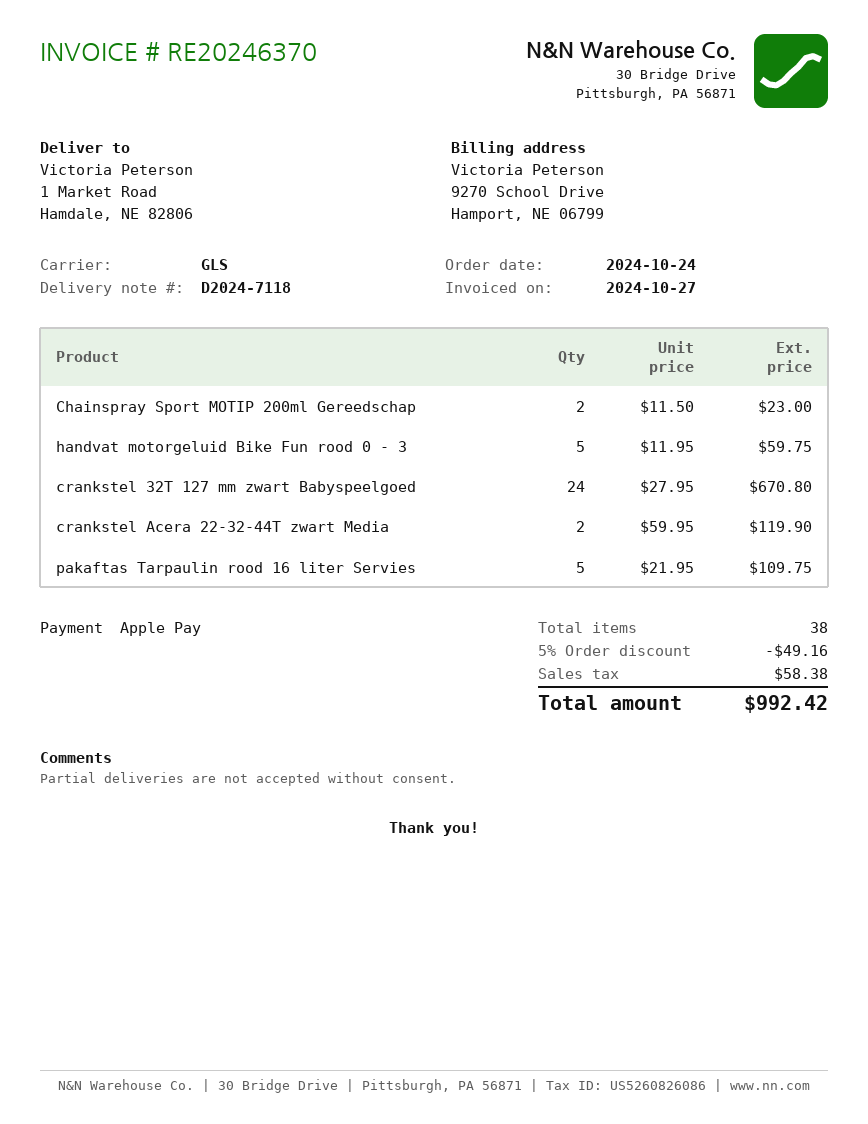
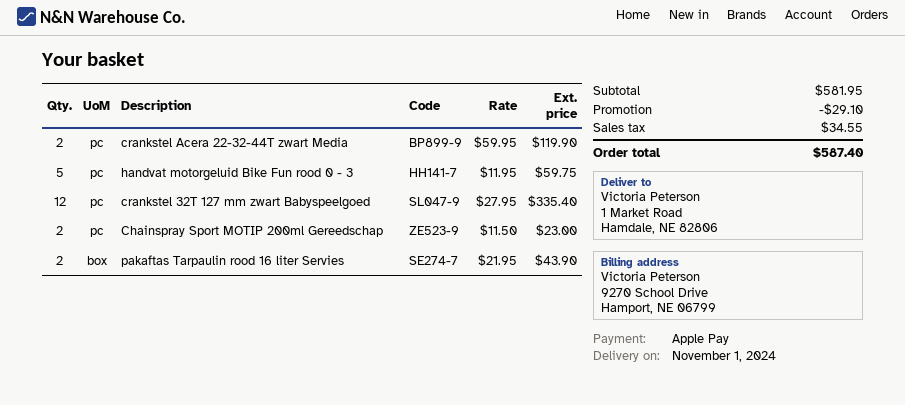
crankstel 32T 127 mm zwart Babyspeelgoed: 24 x 27.95 = 670.80 -> 12 x 27.95 = 335.40
pakaftas Tarpaulin rood 16 liter Servies: 5 x 21.95 = 109.75 -> 2 x 21.95 = 43.90
discount: 49.16 -> 29.10
tax: 58.38 -> 34.55
total: 992.42 -> 587.40

